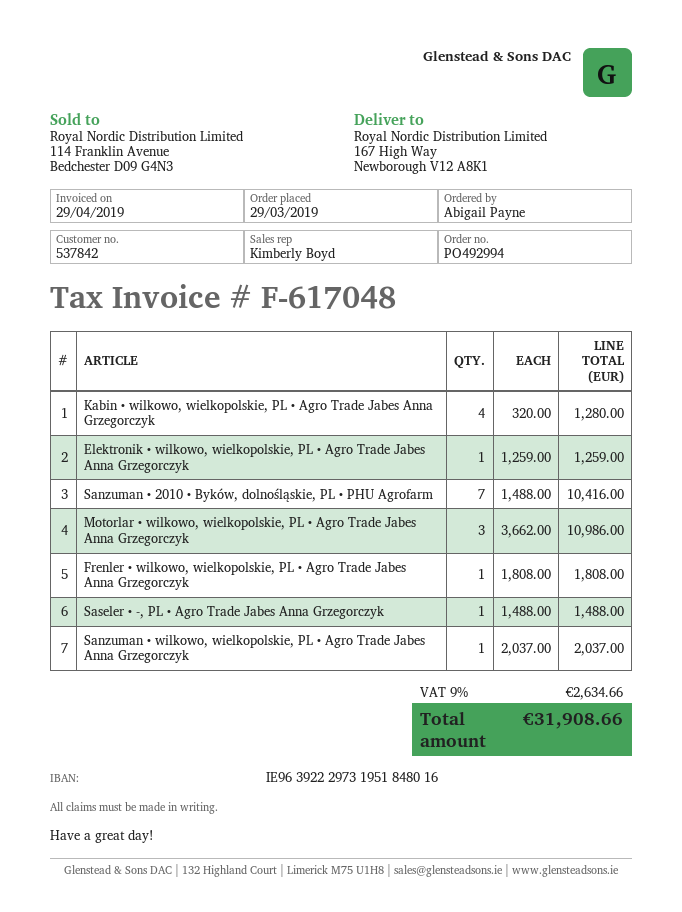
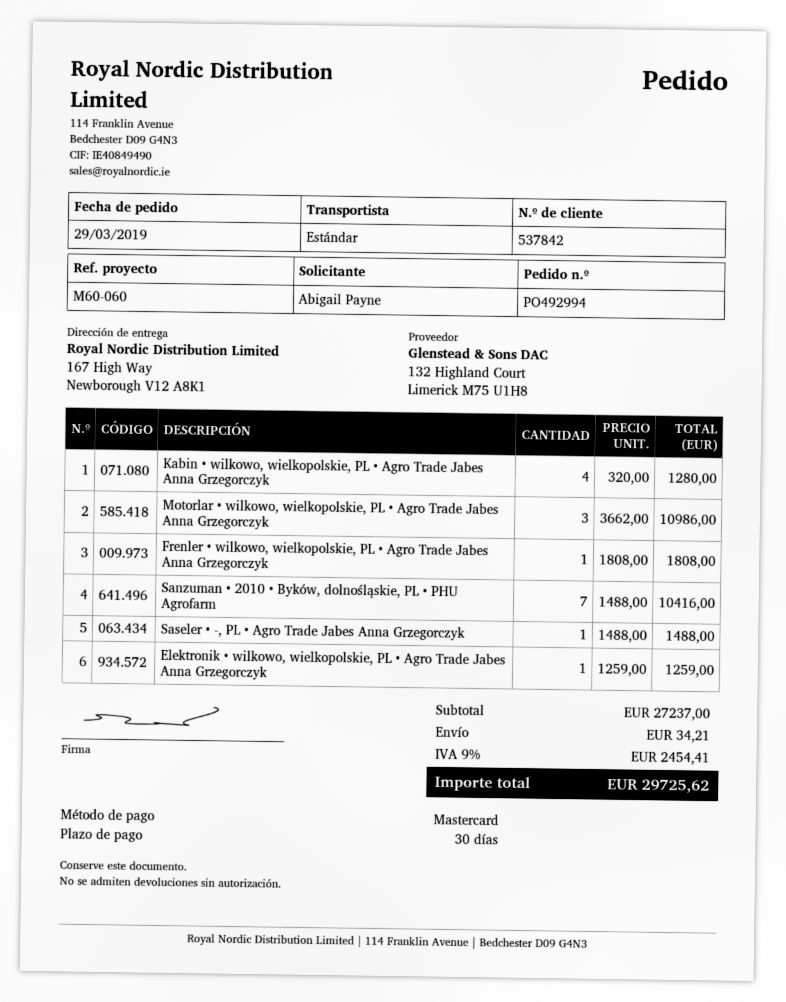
Sanzuman • wilkowo, wielkopolskie, PL • Agro Trade Jabes Anna Grzegorczyk: 1 x 2037.00 = 2037.00 -> none
shipping: none -> 34.21
tax: 9% = 2634.66 -> 9% = 2454.41
total: 31908.66 -> 29725.62

